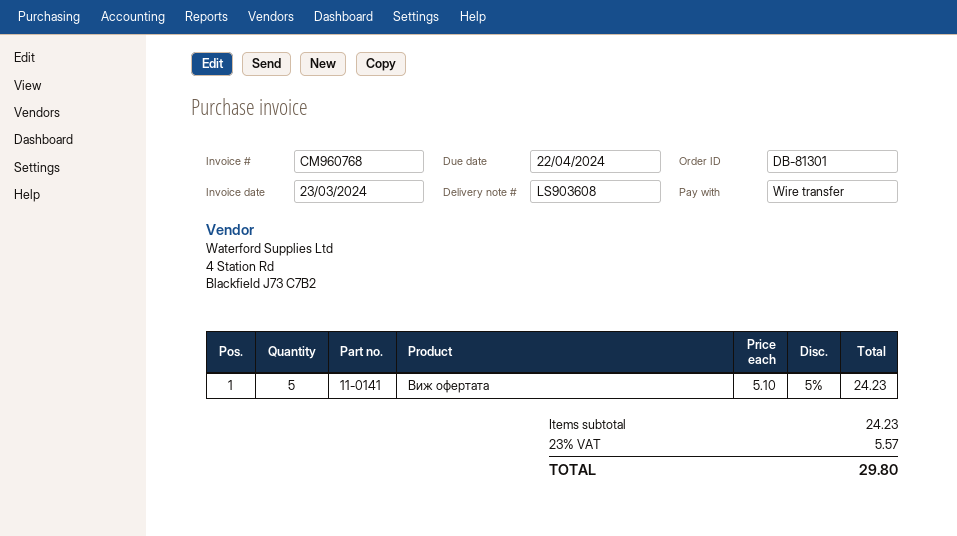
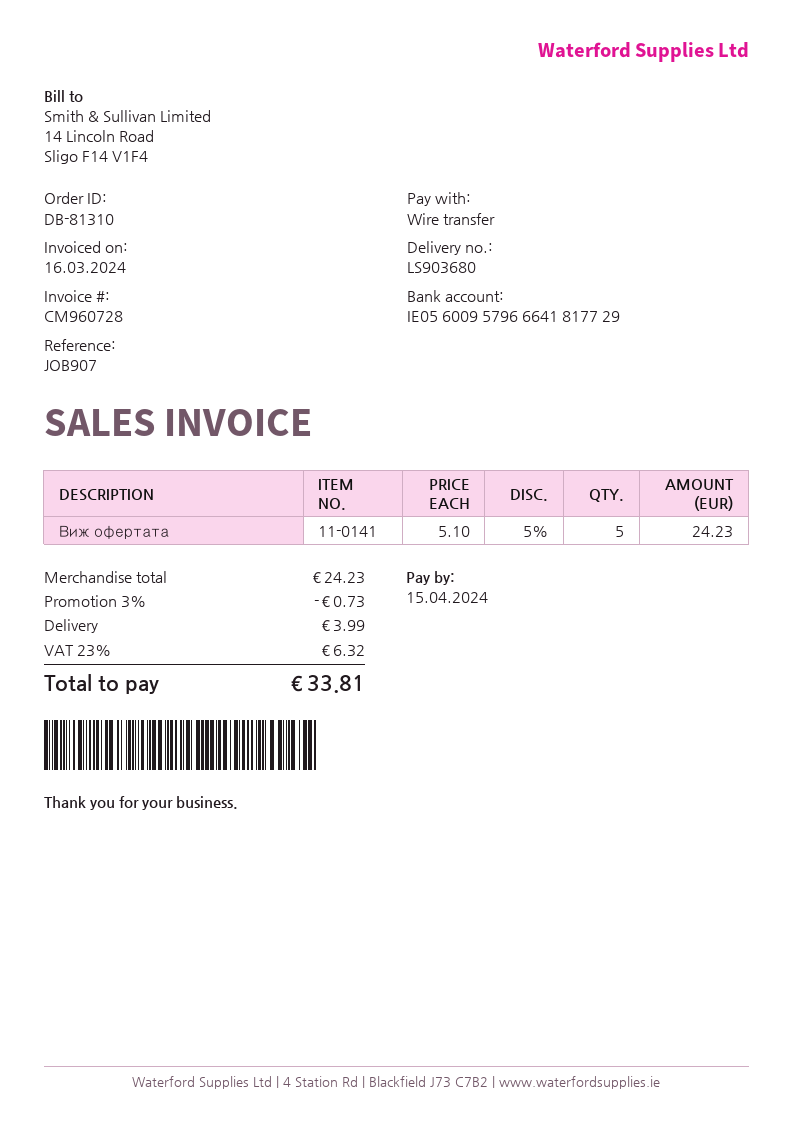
order number: DB-81301 -> DB-81310
delivery note number: LS903608 -> LS903680
invoice number: CM960768 -> CM960728
invoice date: 2024-03-23 -> 2024-03-16
due date: 2024-04-22 -> 2024-04-15
discount: none -> 3% = 0.73
shipping: none -> 3.99
tax: 23% = 5.57 -> 23% = 6.32
total: 29.80 -> 33.81

